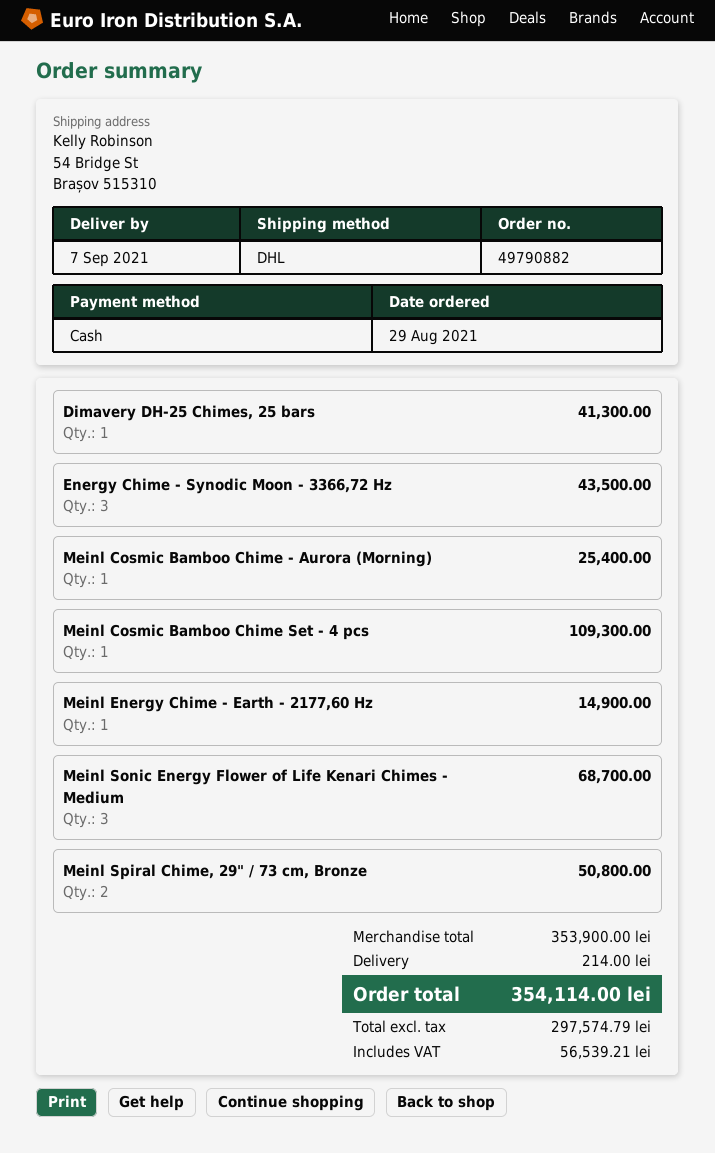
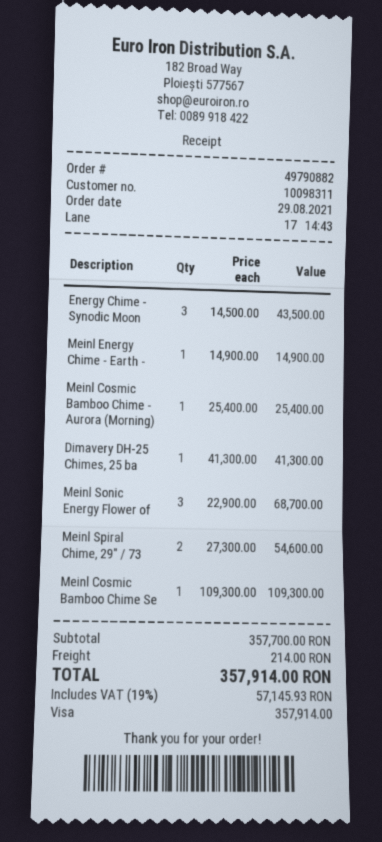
payment method: cash -> Visa
Meinl Spiral Chime, 29" / 73 cm, Bronze: 2 for 50800.00 -> 2 for 54600.00
subtotal: 353900.00 -> 357700.00
tax: 56539.21 -> 57145.93
total: 354114.00 -> 357914.00

